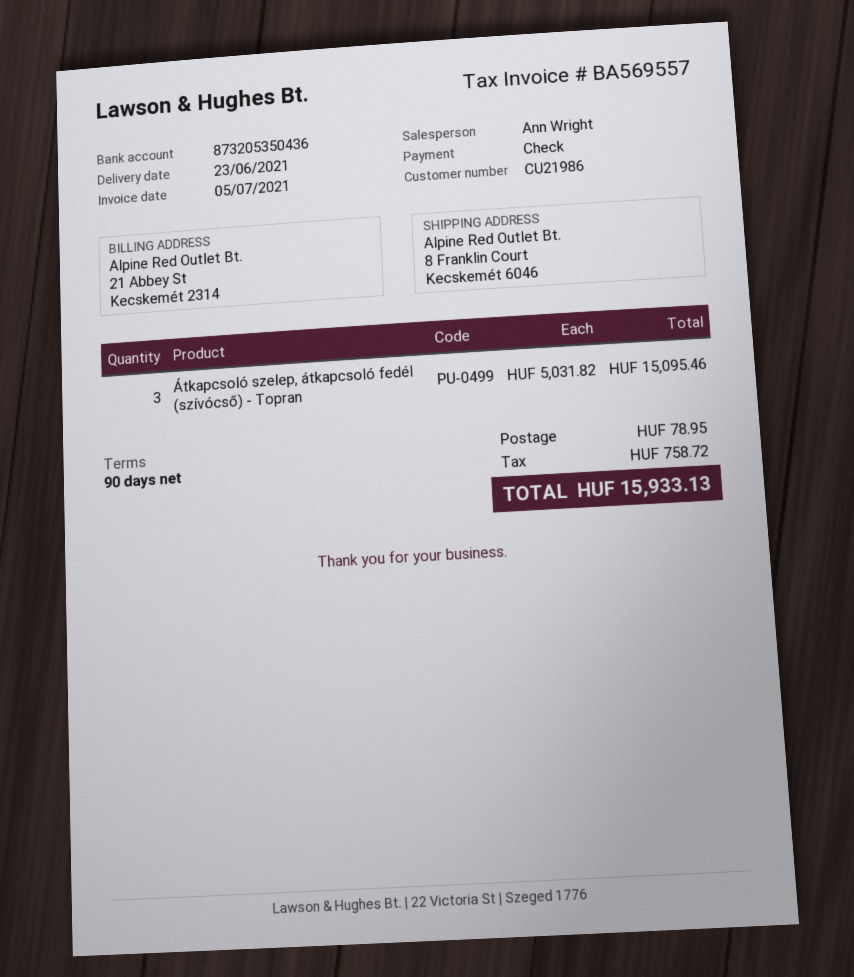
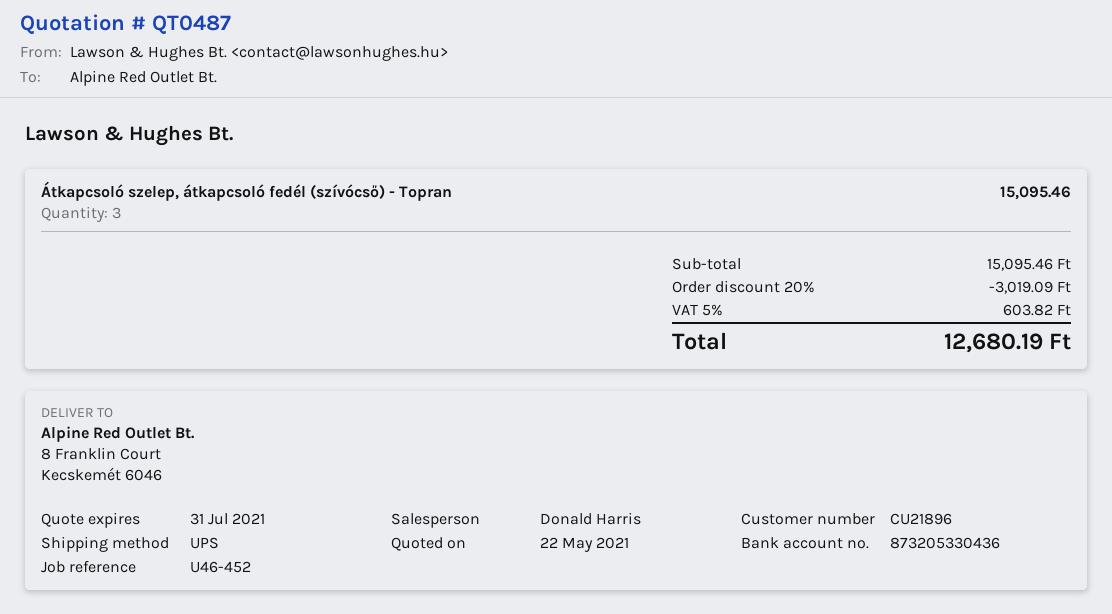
customer number: CU21986 -> CU21896
sales rep: Ann Wright -> Donald Harris
bank account: 873205350436 -> 873205330436
discount: none -> 20% = 3019.09
shipping: 78.95 -> none
tax: 758.72 -> 603.82
total: 15933.13 -> 12680.19

